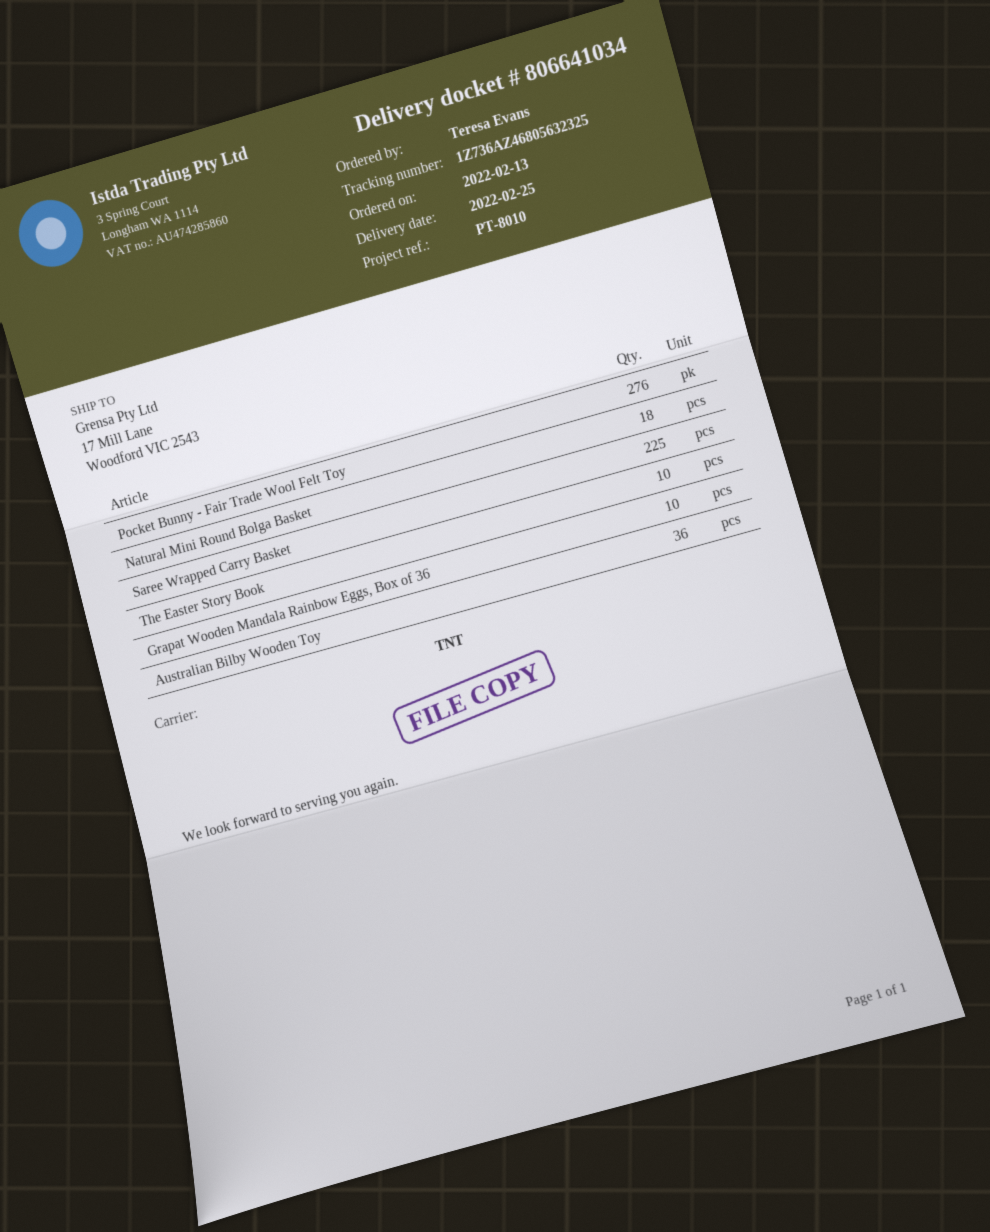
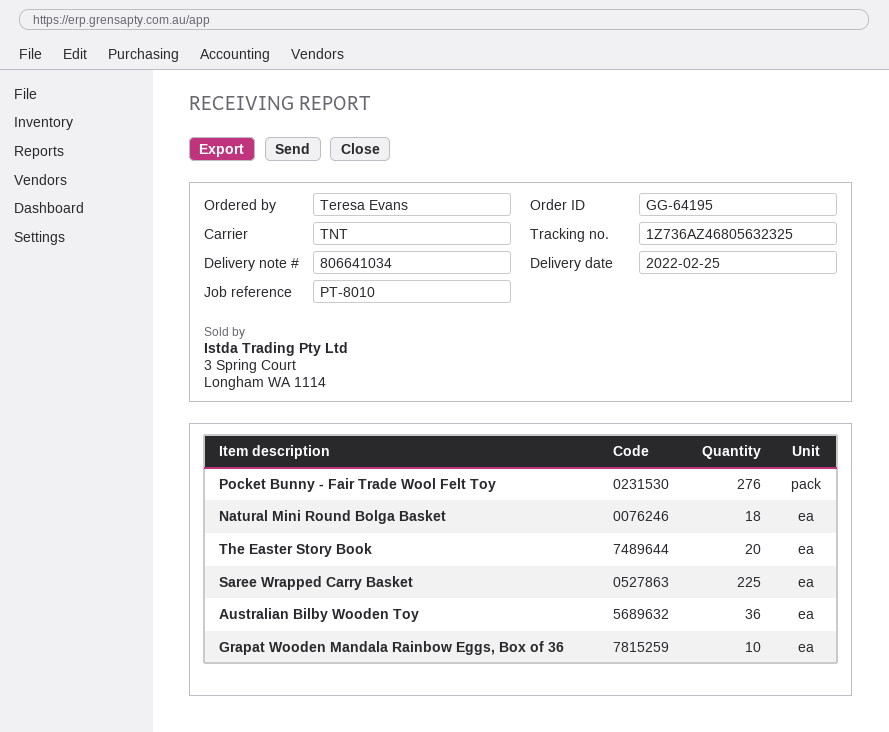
The Easter Story Book: 10 -> 20

